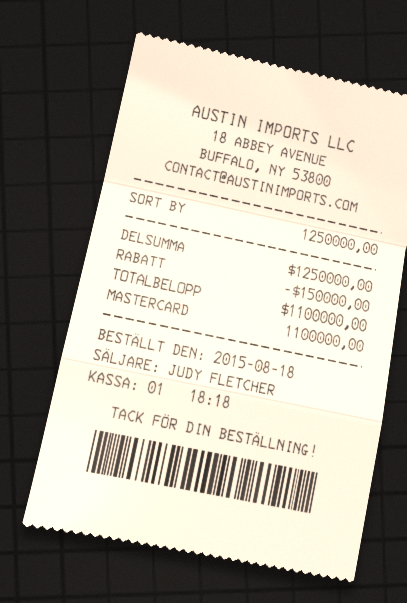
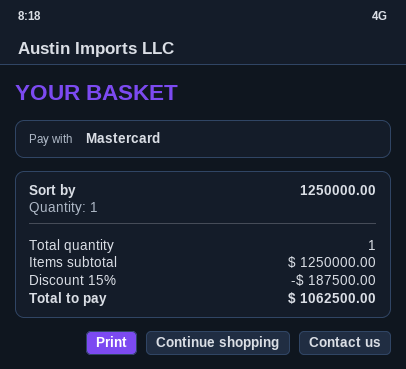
discount: 150000.00 -> 187500.00
total: 1100000.00 -> 1062500.00

